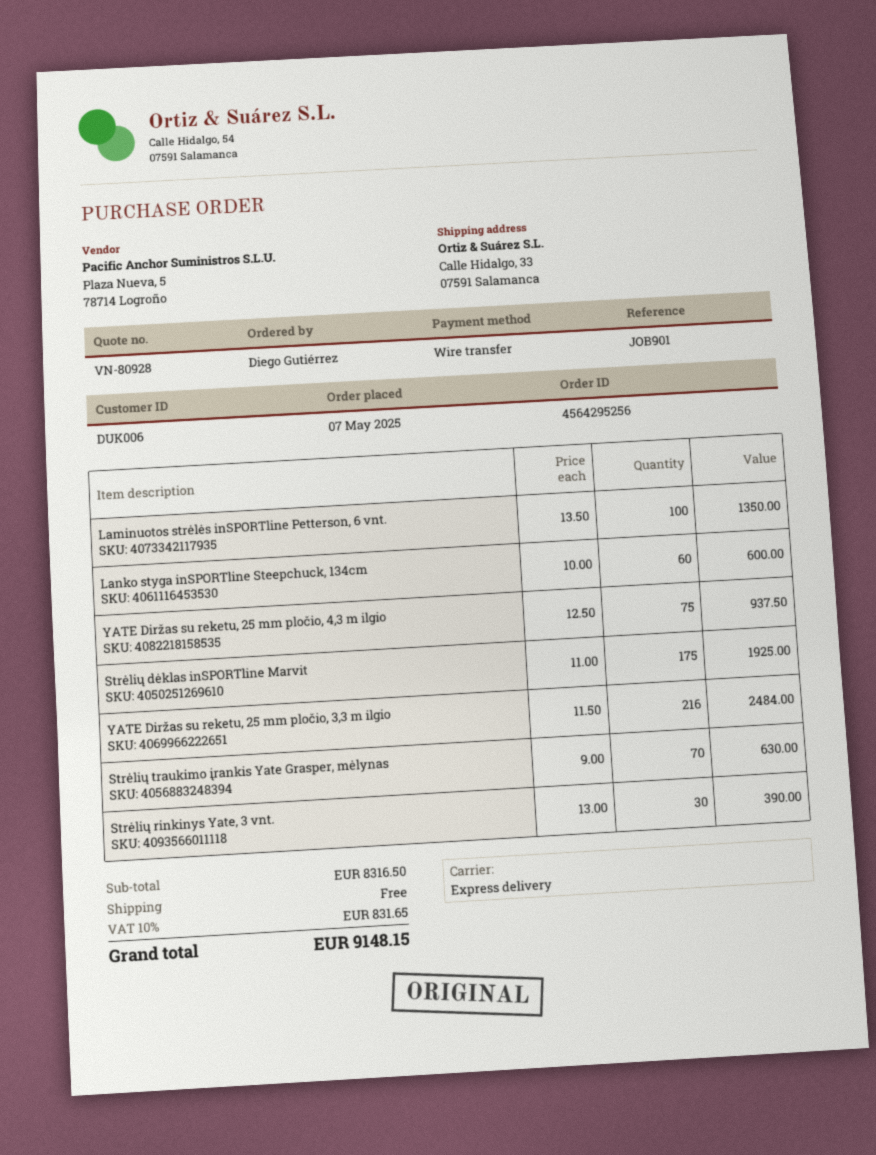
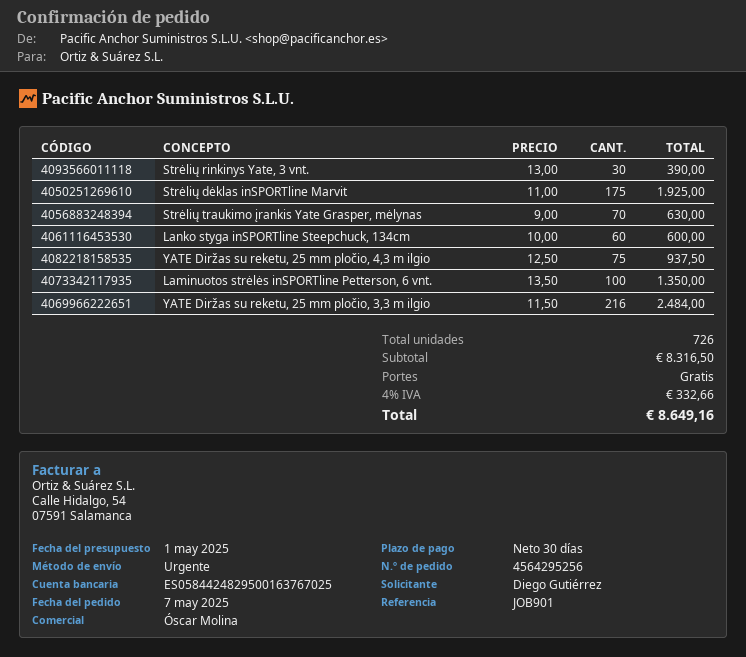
tax: 10% = 831.65 -> 4% = 332.66
total: 9148.15 -> 8649.16

